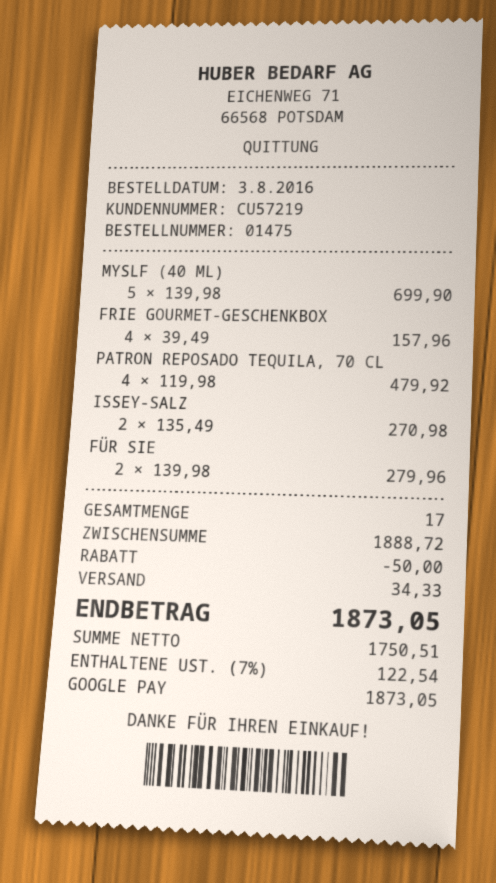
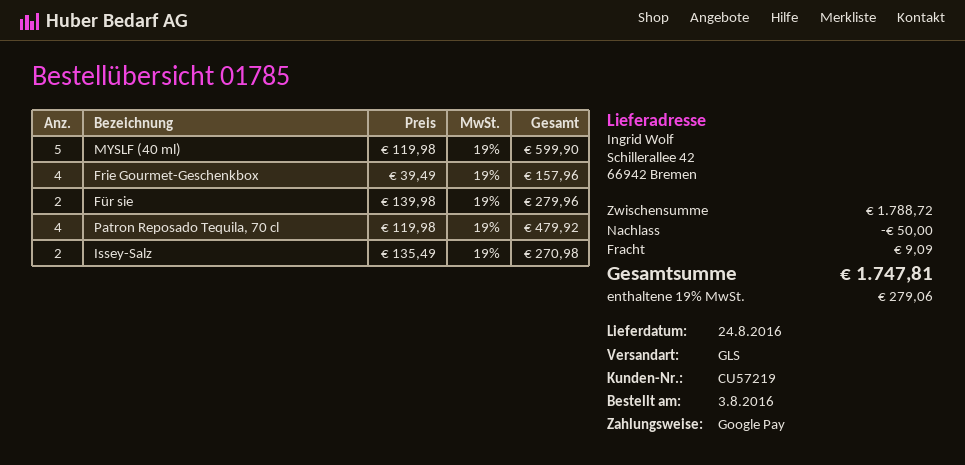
order number: 01475 -> 01785
MYSLF (40 ML): 5 x 139.98 = 699.90 -> 5 x 119.98 = 599.90
subtotal: 1888.72 -> 1788.72
shipping: 34.33 -> 9.09
tax: 7% = 122.54 -> 19% = 279.06
total: 1873.05 -> 1747.81

